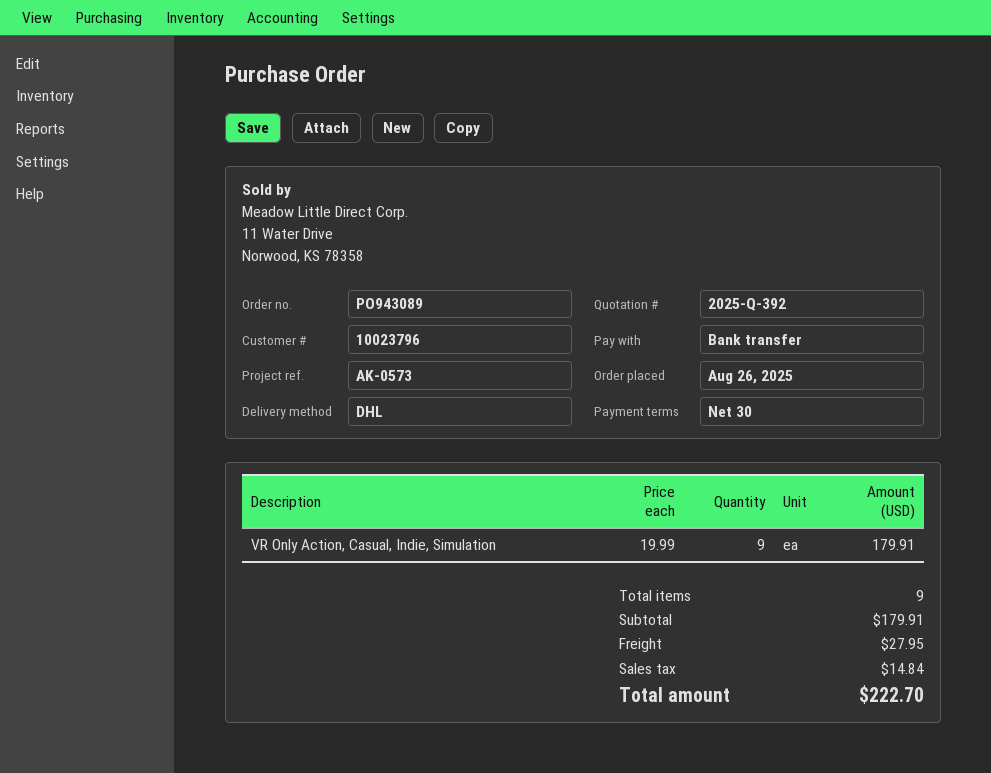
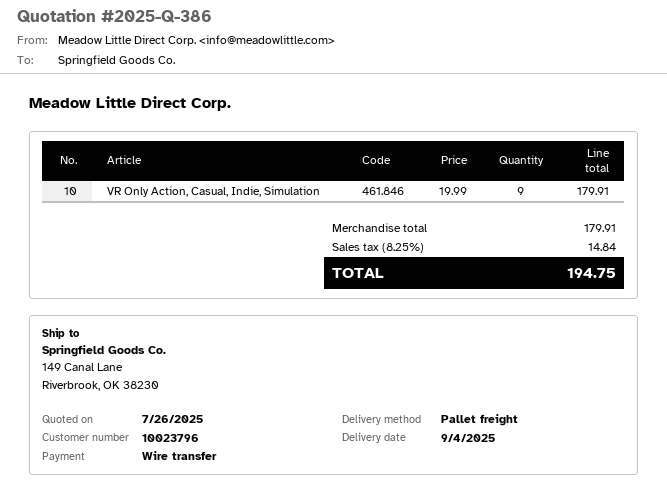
quote number: 2025-Q-392 -> 2025-Q-386
shipping method: DHL -> pallet freight
shipping: 27.95 -> none
total: 222.70 -> 194.75

